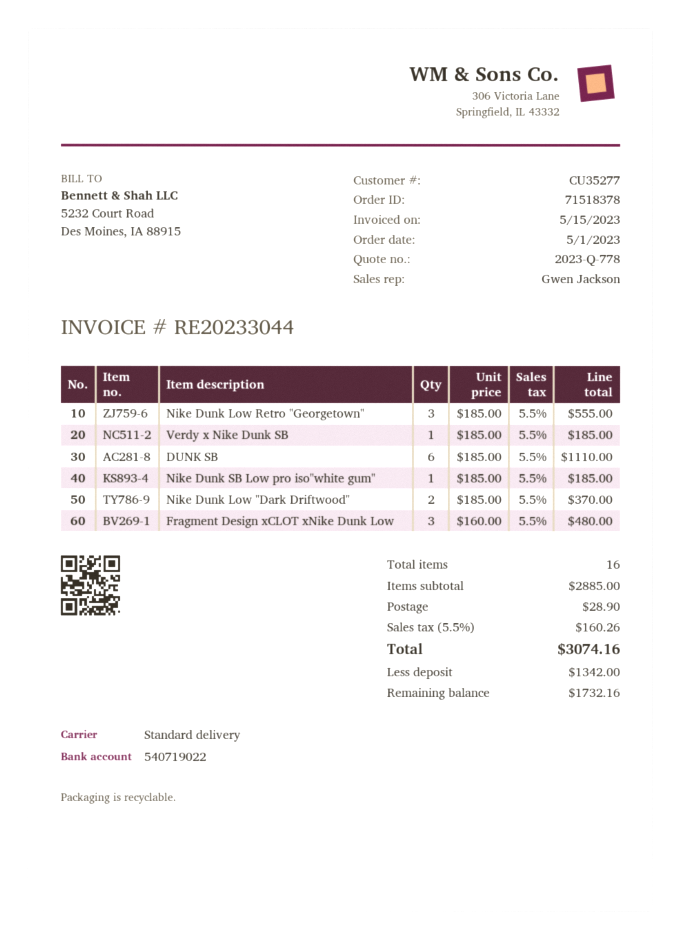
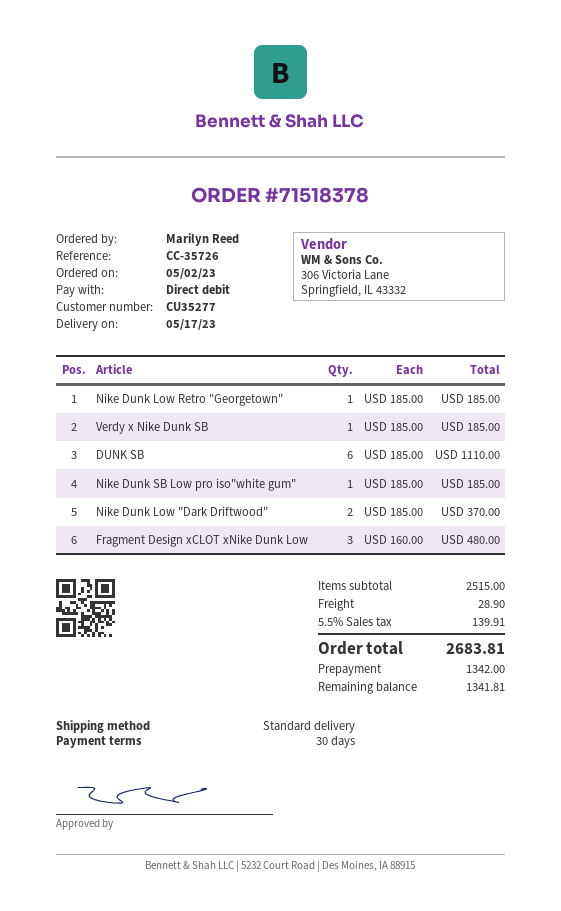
order date: 2023-05-01 -> 2023-05-02
Nike Dunk Low Retro "Georgetown": 3 x 185.00 = 555.00 -> 1 x 185.00 = 185.00
subtotal: 2885.00 -> 2515.00
tax: 5.5% = 160.26 -> 5.5% = 139.91
total: 3074.16 -> 2683.81
balance: 1732.16 -> 1341.81

